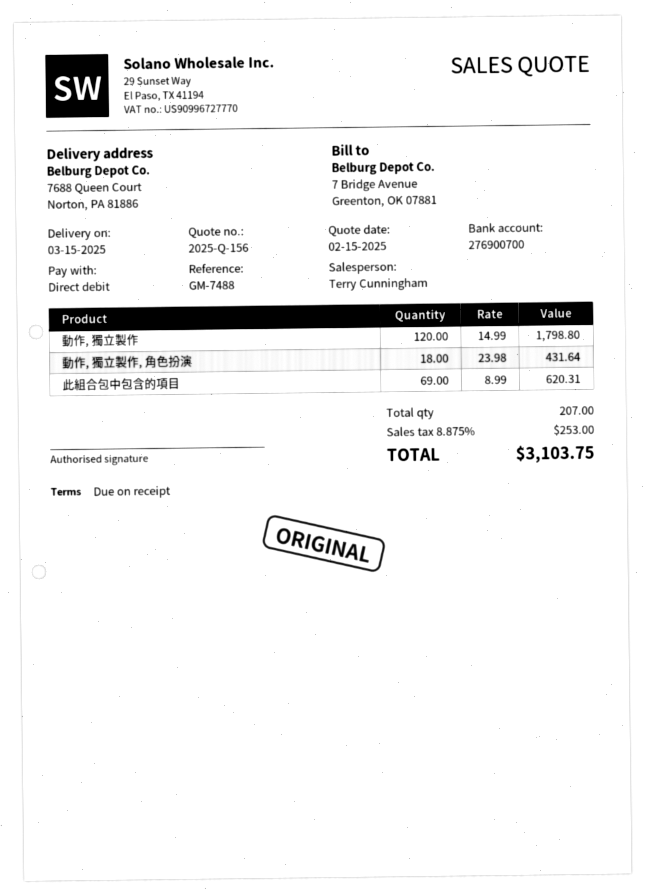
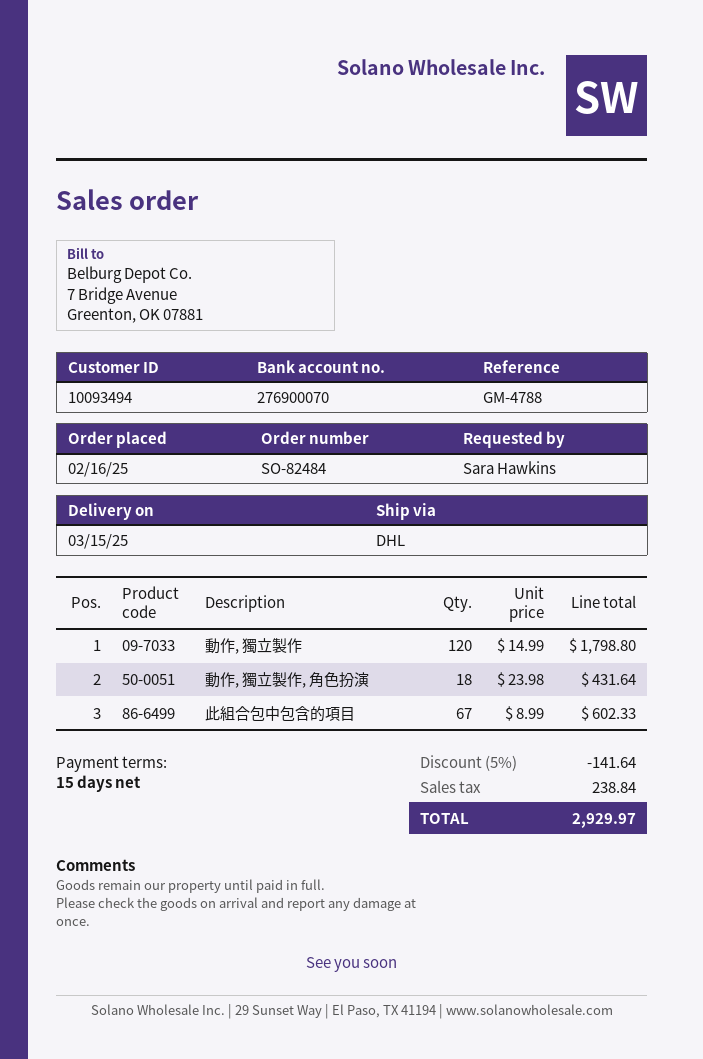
payment terms: on receipt -> 15 days
reference: GM-7488 -> GM-4788
bank account: 276900700 -> 276900070
此組合包中包含的項目: 69 x 8.99 = 620.31 -> 67 x 8.99 = 602.33
discount: none -> 5% = 141.64
tax: 253.00 -> 238.84
total: 3103.75 -> 2929.97

